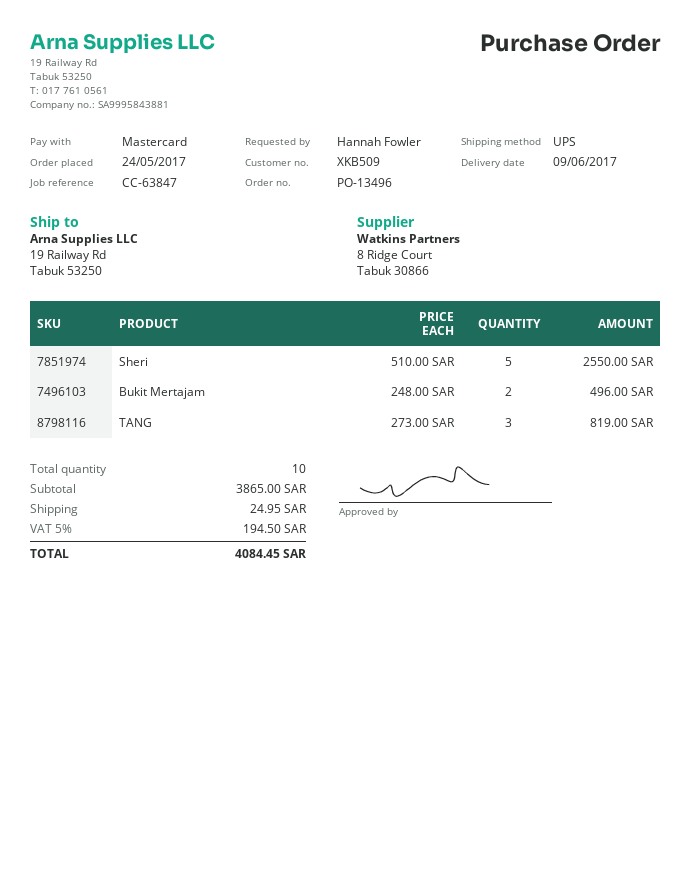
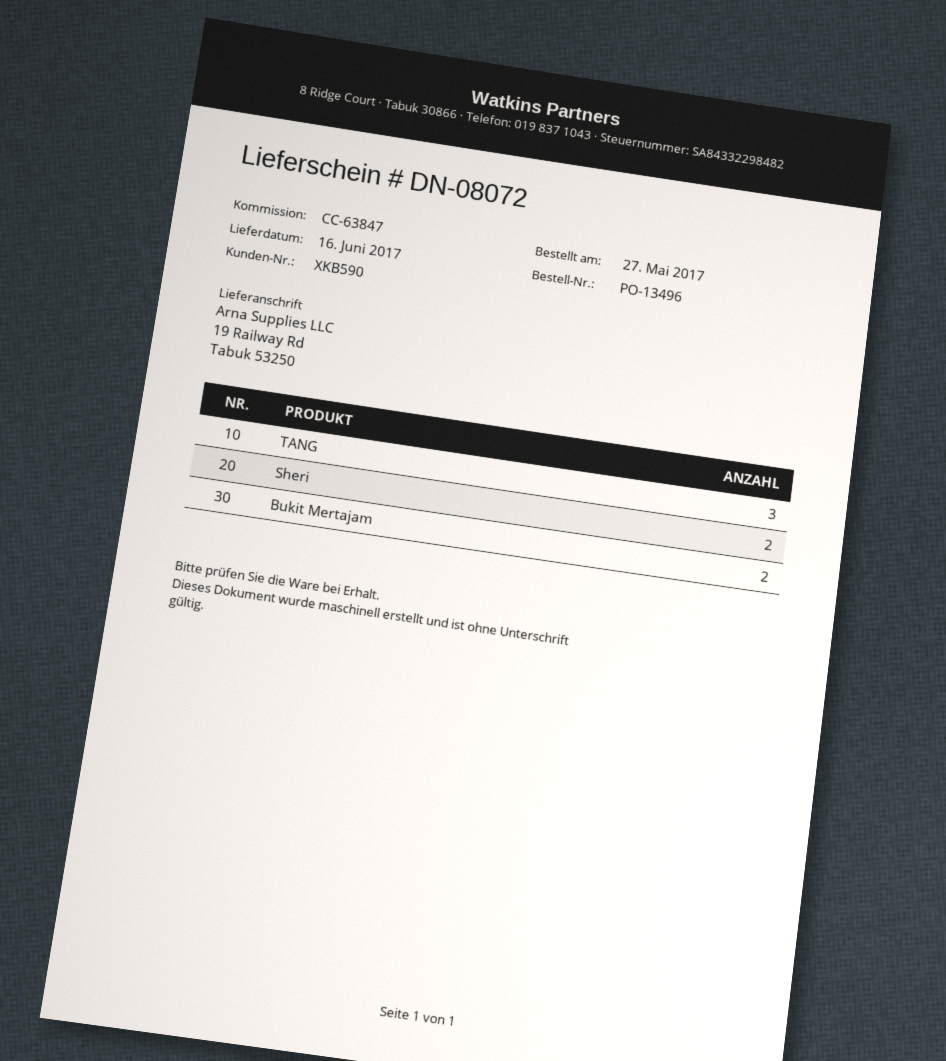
order date: 2017-05-24 -> 2017-05-27
delivery date: 2017-06-09 -> 2017-06-16
customer number: XKB509 -> XKB590
Sheri: 5 -> 2

